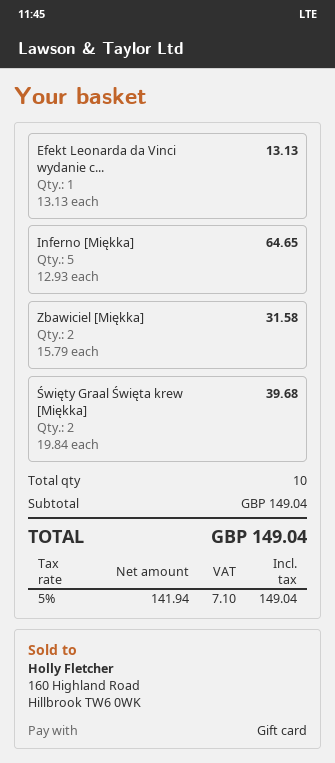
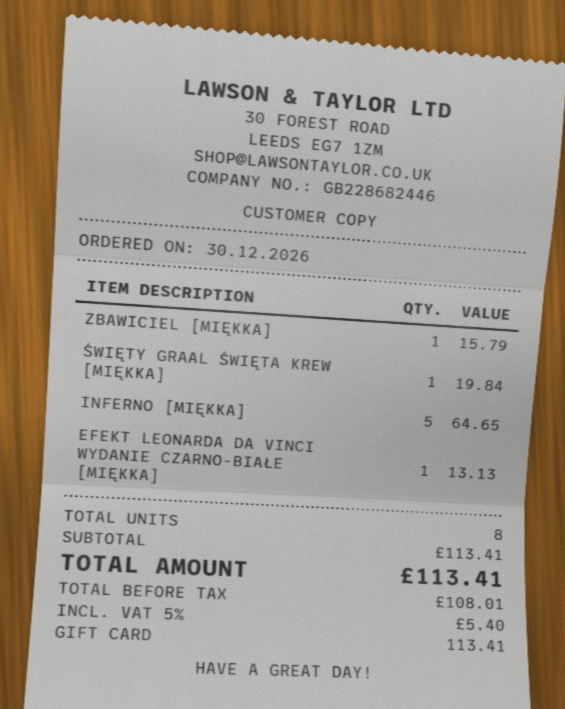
Zbawiciel [Miękka]: 2 for 31.58 -> 1 for 15.79
Święty Graal Święta krew [Miękka]: 2 for 39.68 -> 1 for 19.84
total quantity: 10 -> 8
subtotal: 149.04 -> 113.41
net: 141.94 -> 108.01
tax: 5% = 7.10 -> 5% = 5.40
total: 149.04 -> 113.41

